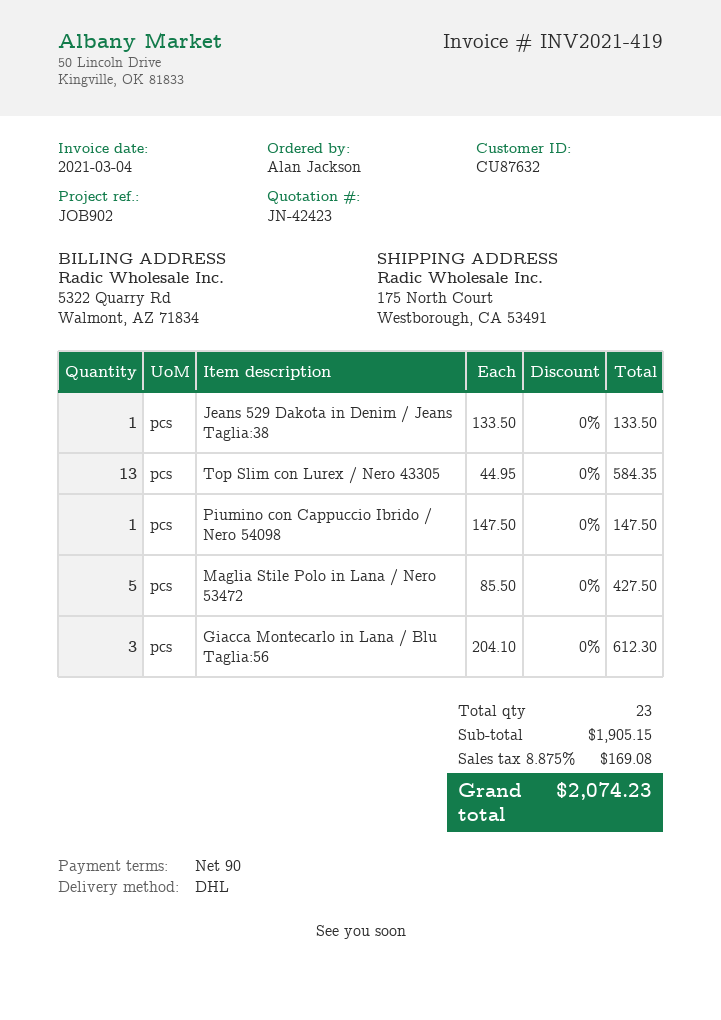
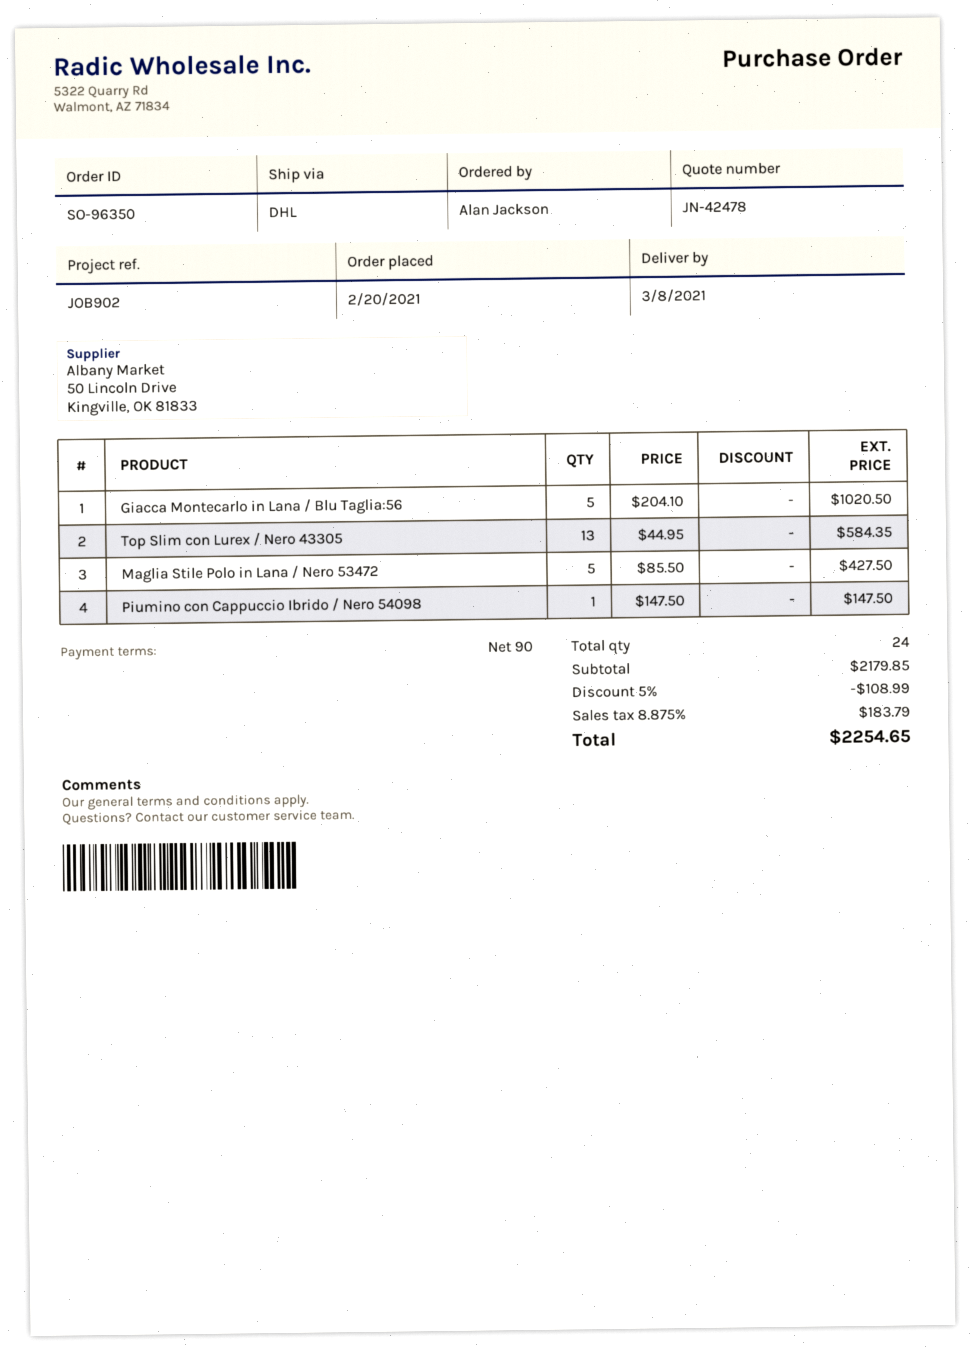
quote number: JN-42423 -> JN-42478
Jeans 529 Dakota in Denim / Jeans Taglia:38: 1 x 133.50 = 133.50 -> none
Giacca Montecarlo in Lana / Blu Taglia:56: 3 x 204.10 = 612.30 -> 5 x 204.10 = 1020.50
total quantity: 23 -> 24
subtotal: 1905.15 -> 2179.85
discount: none -> 5% = 108.99
tax: 8.875% = 169.08 -> 8.875% = 183.79
total: 2074.23 -> 2254.65

